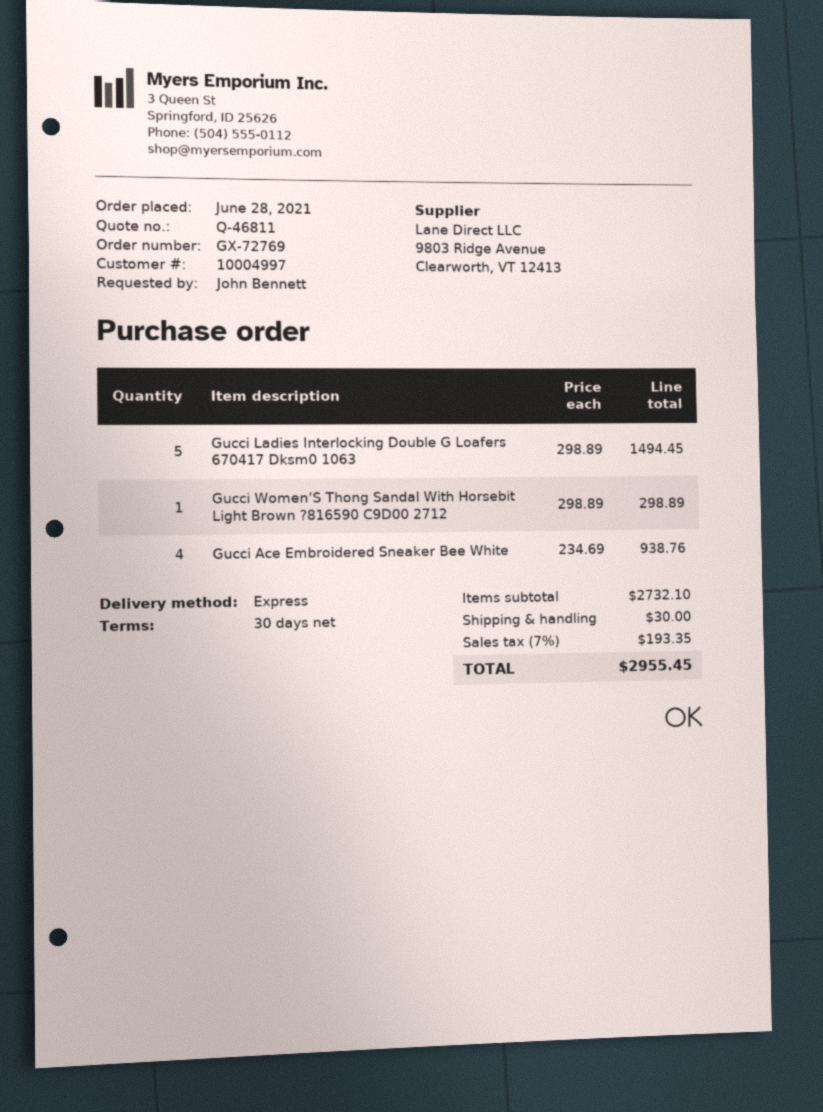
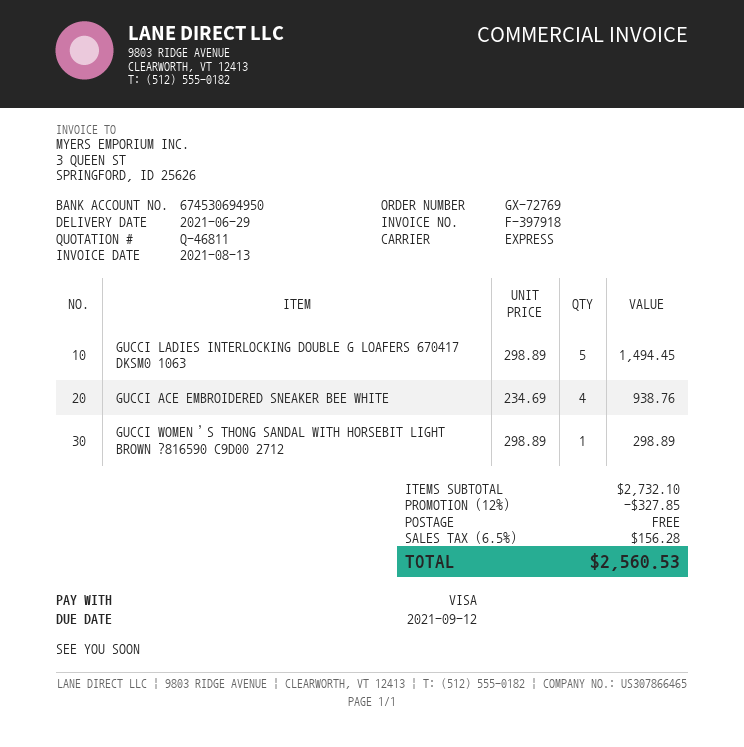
discount: none -> 12% = 327.85
shipping: 30.00 -> 0.00
tax: 7% = 193.35 -> 6.5% = 156.28
total: 2955.45 -> 2560.53

